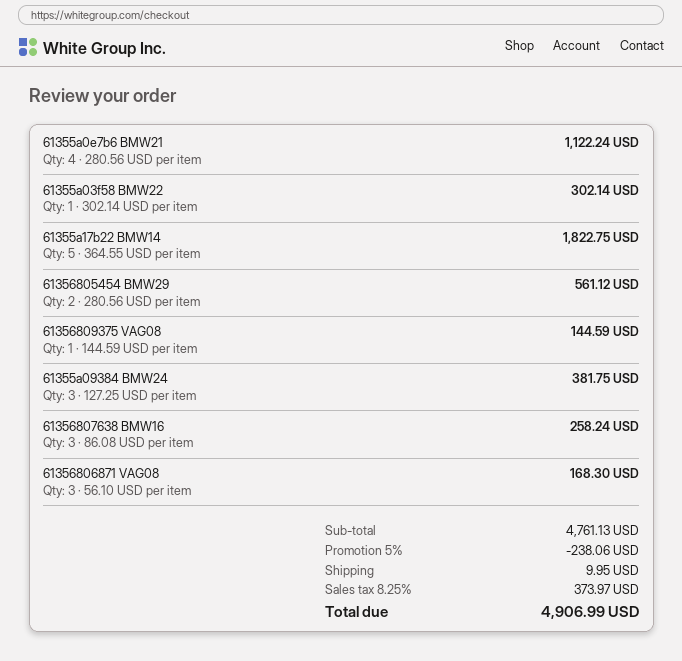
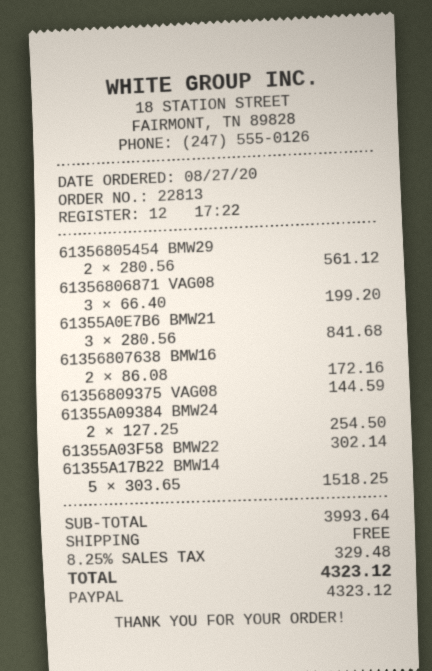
61355a0e7b6 BMW21: 4 x 280.56 = 1122.24 -> 3 x 280.56 = 841.68
61355a17b22 BMW14: 5 x 364.55 = 1822.75 -> 5 x 303.65 = 1518.25
61355a09384 BMW24: 3 x 127.25 = 381.75 -> 2 x 127.25 = 254.50
61356807638 BMW16: 3 x 86.08 = 258.24 -> 2 x 86.08 = 172.16
61356806871 VAG08: 3 x 56.10 = 168.30 -> 3 x 66.40 = 199.20
subtotal: 4761.13 -> 3993.64
discount: 5% = 238.06 -> none
shipping: 9.95 -> 0.00
tax: 8.25% = 373.97 -> 8.25% = 329.48
total: 4906.99 -> 4323.12

